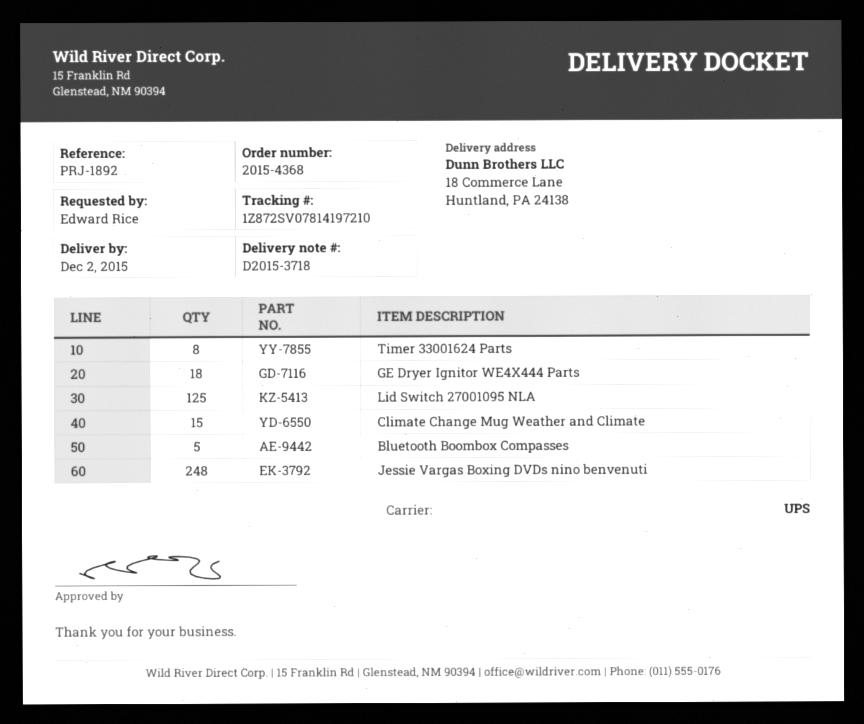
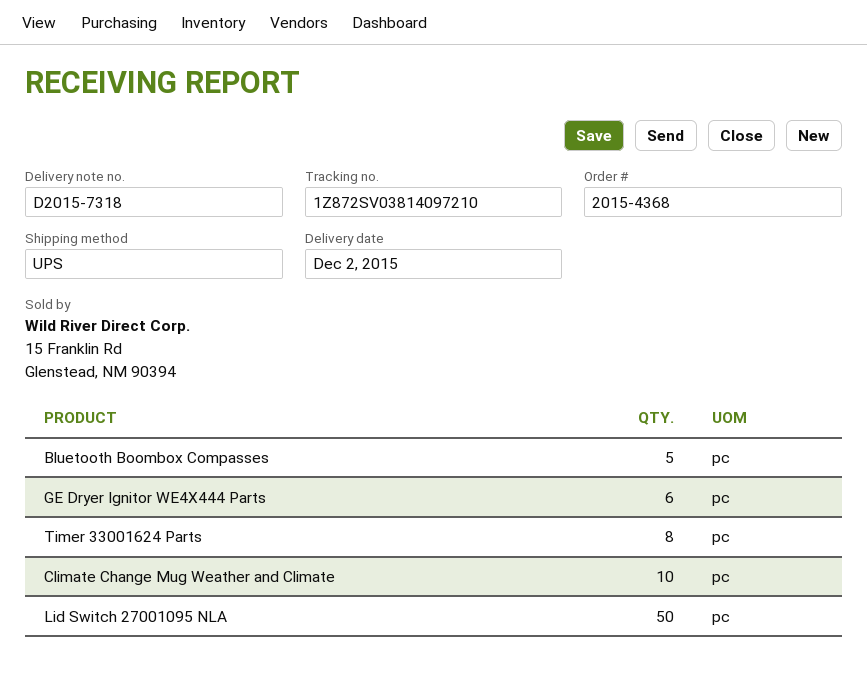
delivery note number: D2015-3718 -> D2015-7318
tracking number: 1Z872SV07814197210 -> 1Z872SV03814097210
GE Dryer Ignitor WE4X444 Parts: 18 -> 6
Lid Switch 27001095 NLA: 125 -> 50
Climate Change Mug Weather and Climate: 15 -> 10
Jessie Vargas Boxing DVDs nino benvenuti: 248 -> none

